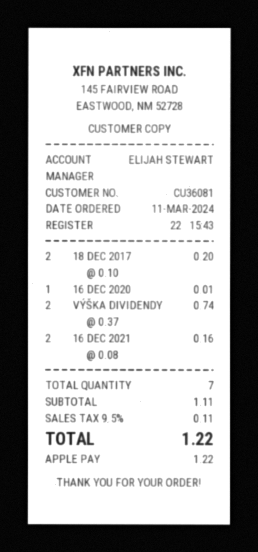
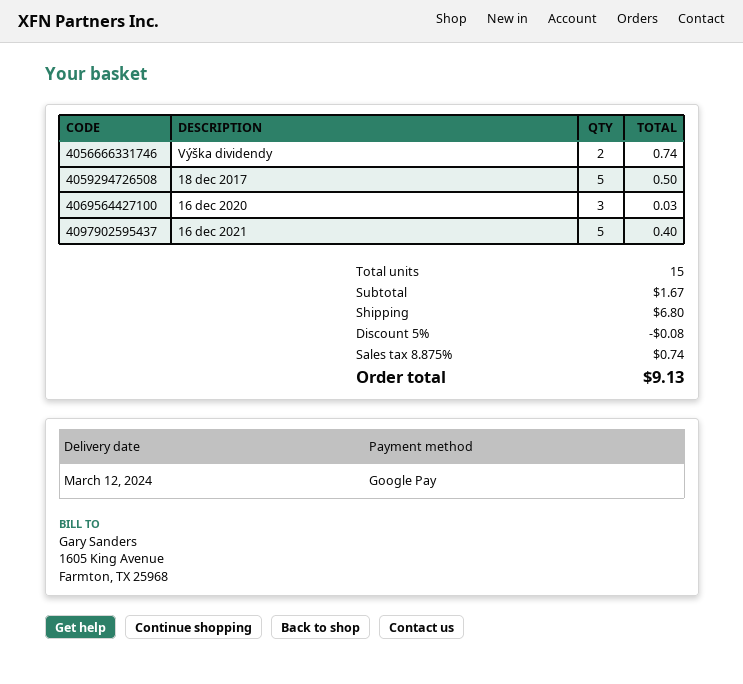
payment method: Apple Pay -> Google Pay
18 DEC 2017: 2 for 0.20 -> 5 for 0.50
16 DEC 2020: 1 for 0.01 -> 3 for 0.03
16 DEC 2021: 2 for 0.16 -> 5 for 0.40
total quantity: 7 -> 15
subtotal: 1.11 -> 1.67
discount: none -> 5% = 0.08
shipping: none -> 6.80
tax: 9.5% = 0.11 -> 8.875% = 0.74
total: 1.22 -> 9.13

